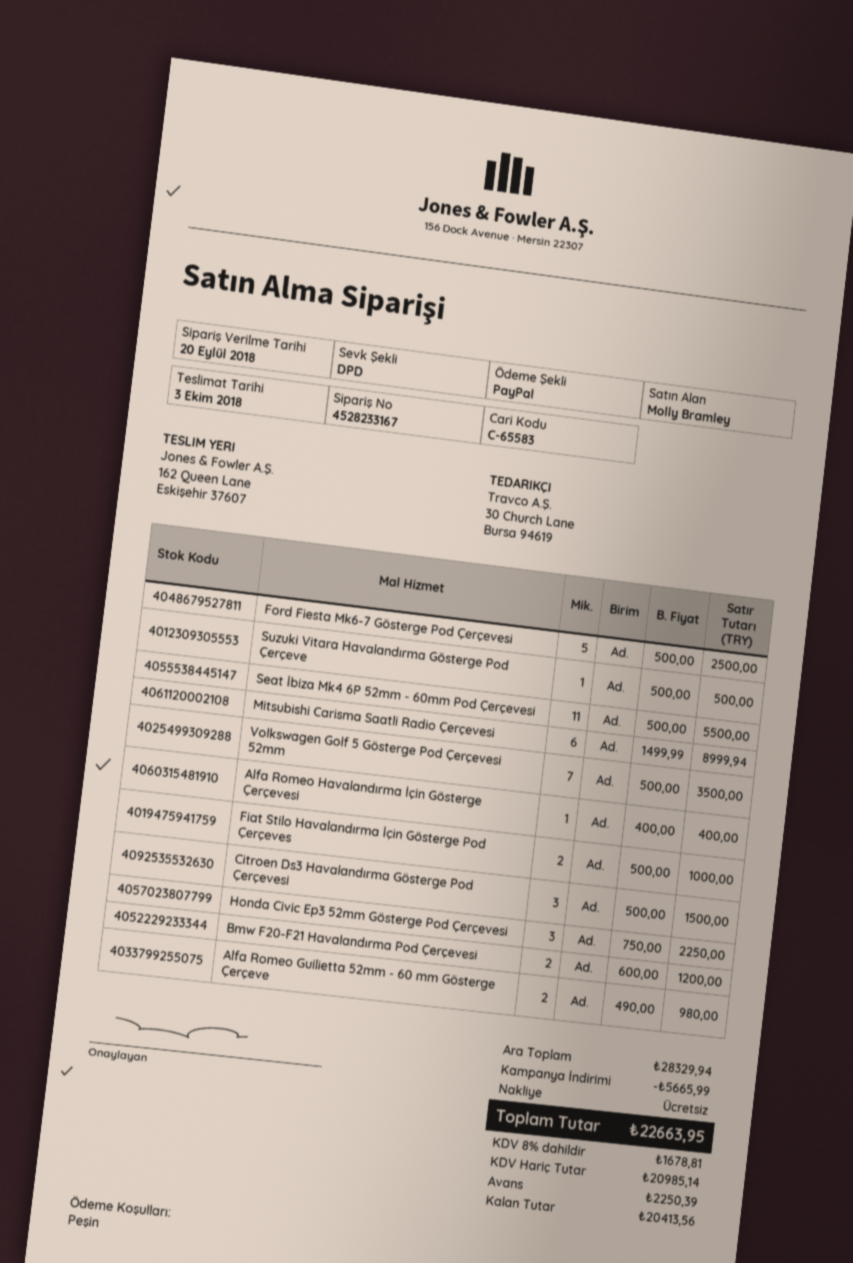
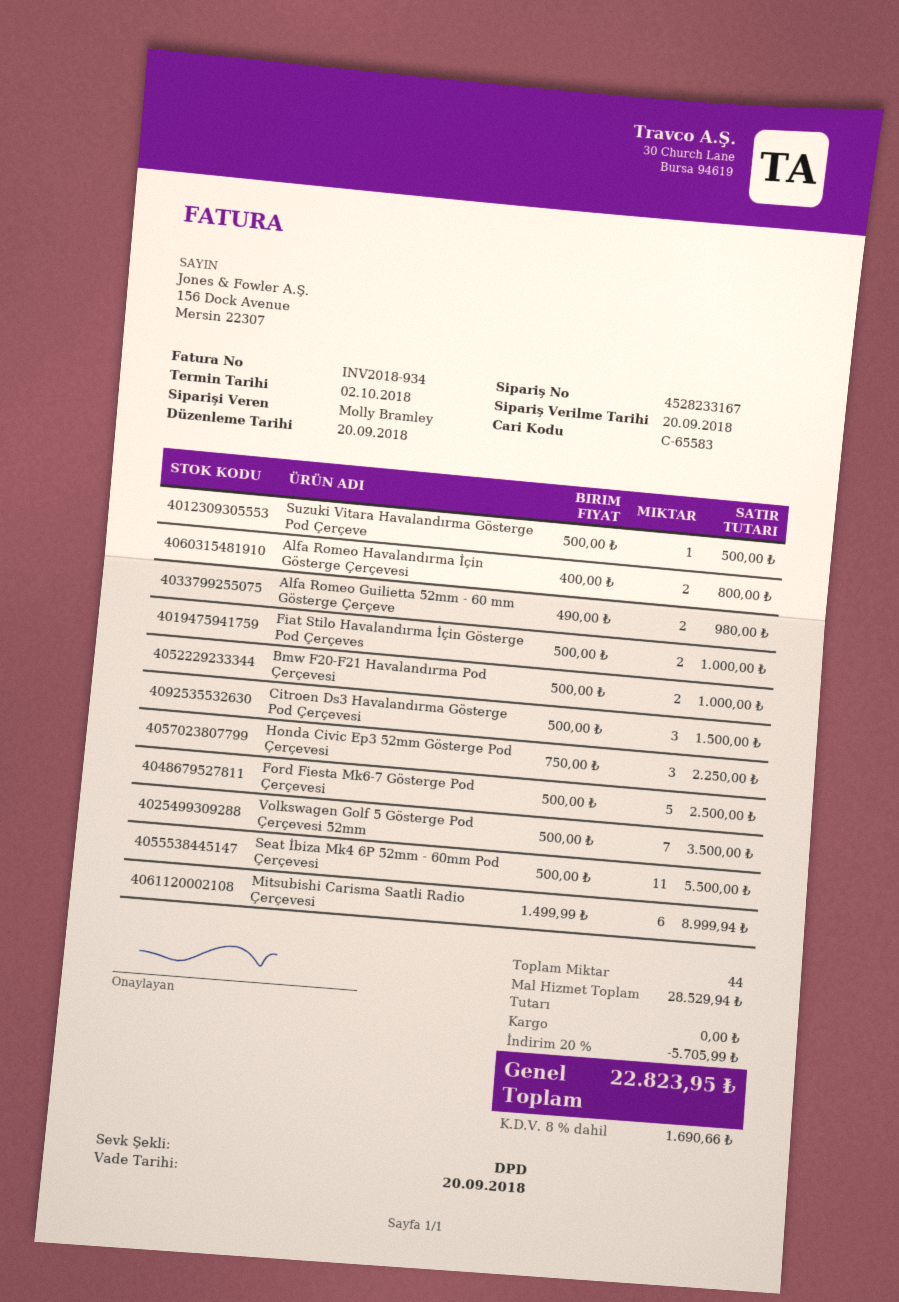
delivery date: 2018-10-03 -> 2018-10-02
Alfa Romeo Havalandırma İçin Gösterge Çerçevesi: 1 x 400.00 = 400.00 -> 2 x 400.00 = 800.00
Bmw F20-F21 Havalandırma Pod Çerçevesi: 2 x 600.00 = 1200.00 -> 2 x 500.00 = 1000.00
subtotal: 28329.94 -> 28529.94
discount: 5665.99 -> 5705.99
tax: 8% = 1678.81 -> 8% = 1690.66
total: 22663.95 -> 22823.95

